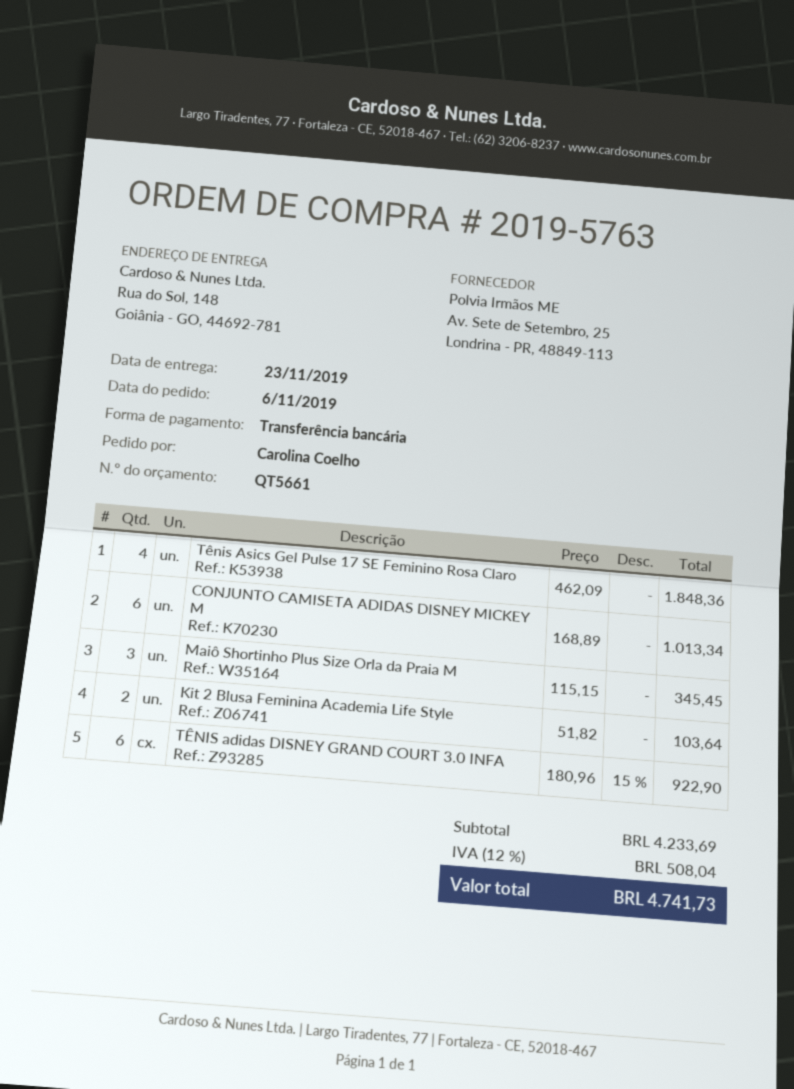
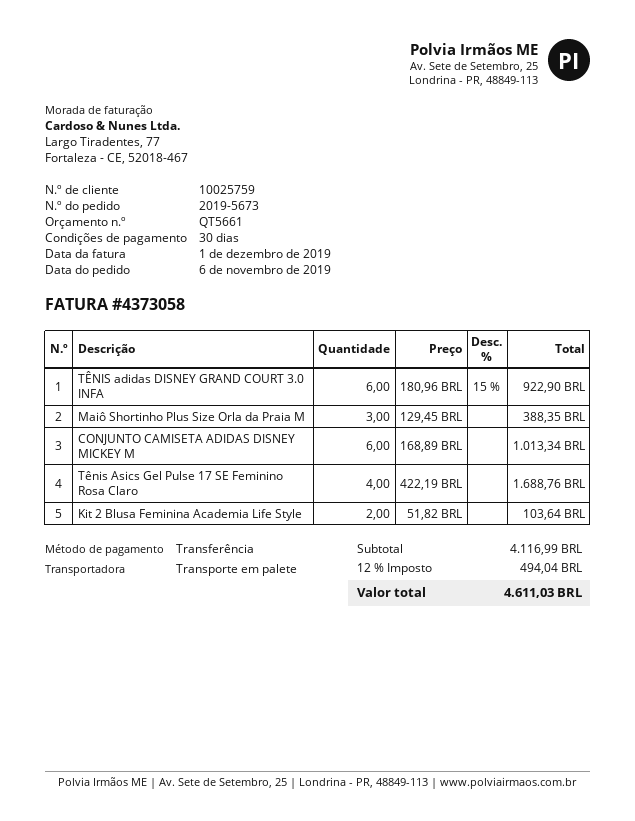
order number: 2019-5763 -> 2019-5673
Tênis Asics Gel Pulse 17 SE Feminino Rosa Claro: 4 x 462.09 = 1848.36 -> 4 x 422.19 = 1688.76
Maiô Shortinho Plus Size Orla da Praia M: 3 x 115.15 = 345.45 -> 3 x 129.45 = 388.35
subtotal: 4233.69 -> 4116.99
tax: 12% = 508.04 -> 12% = 494.04
total: 4741.73 -> 4611.03

